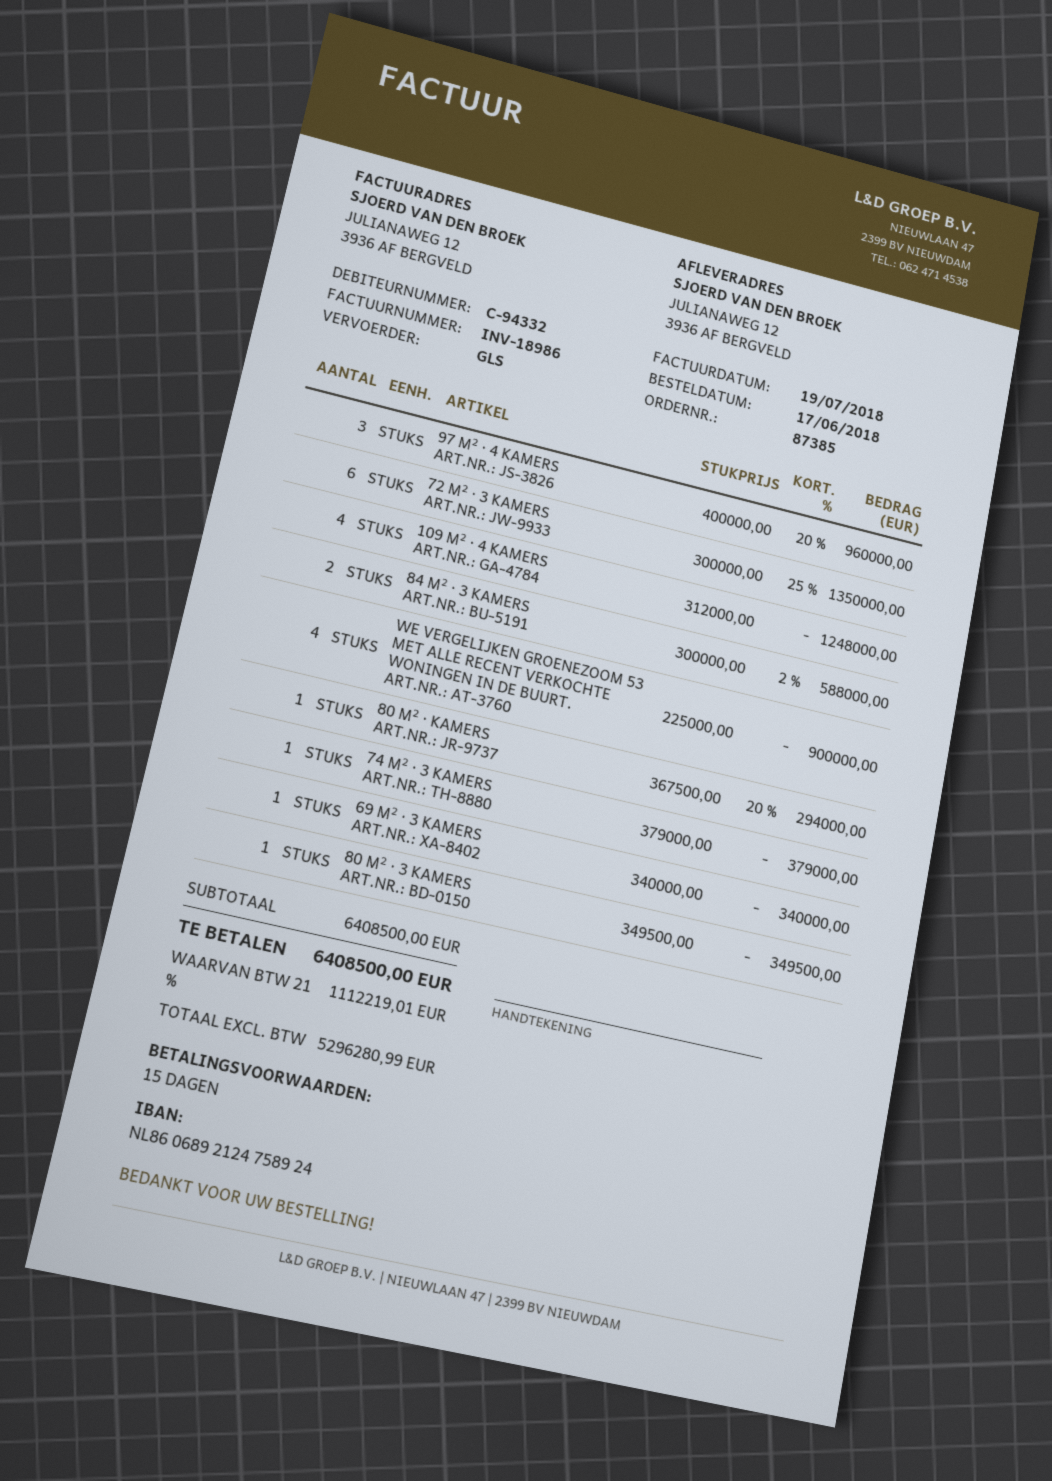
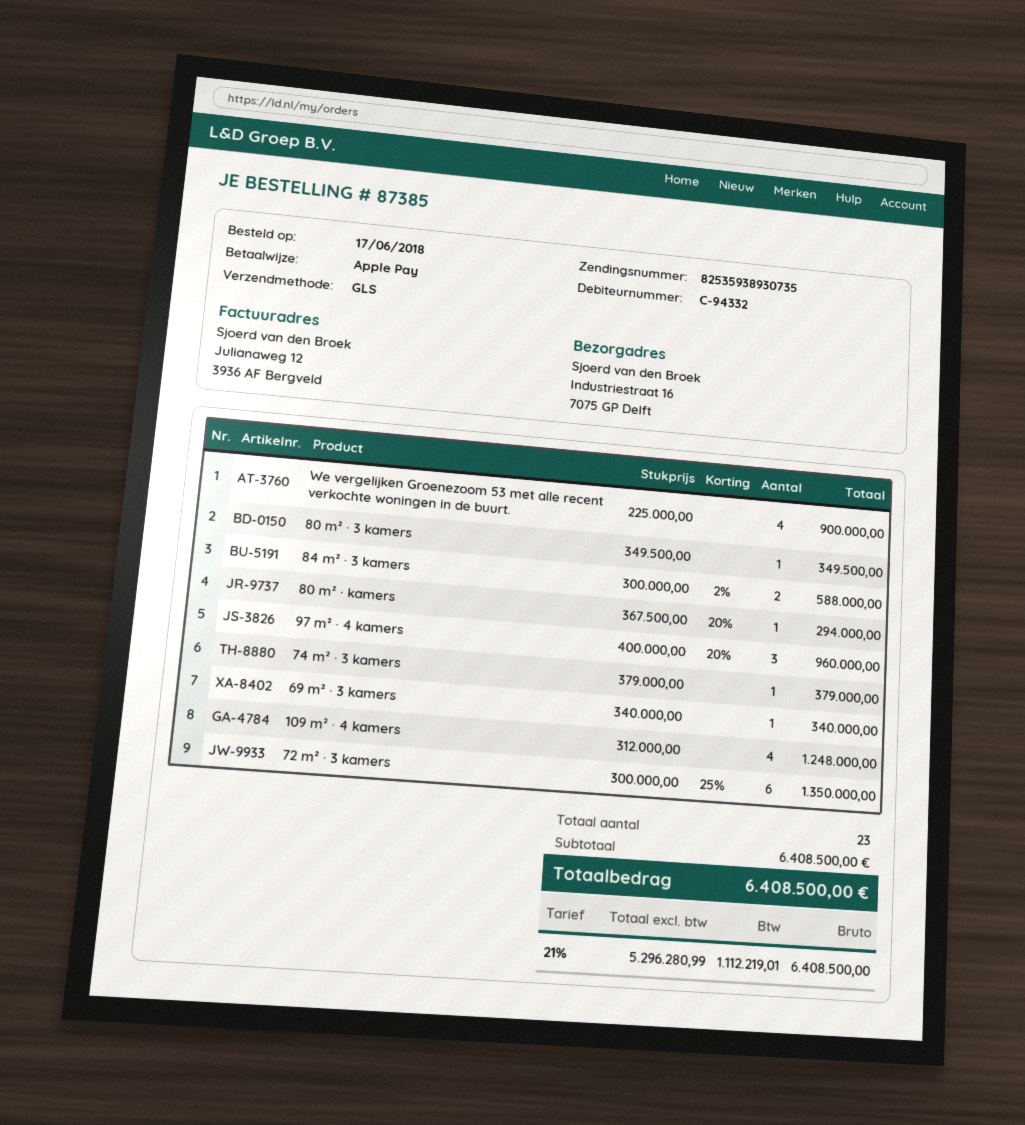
ship to: JULIANAWEG 12, 3936 AF BERGVELD -> Industriestraat 16, 7075 GP Delft

